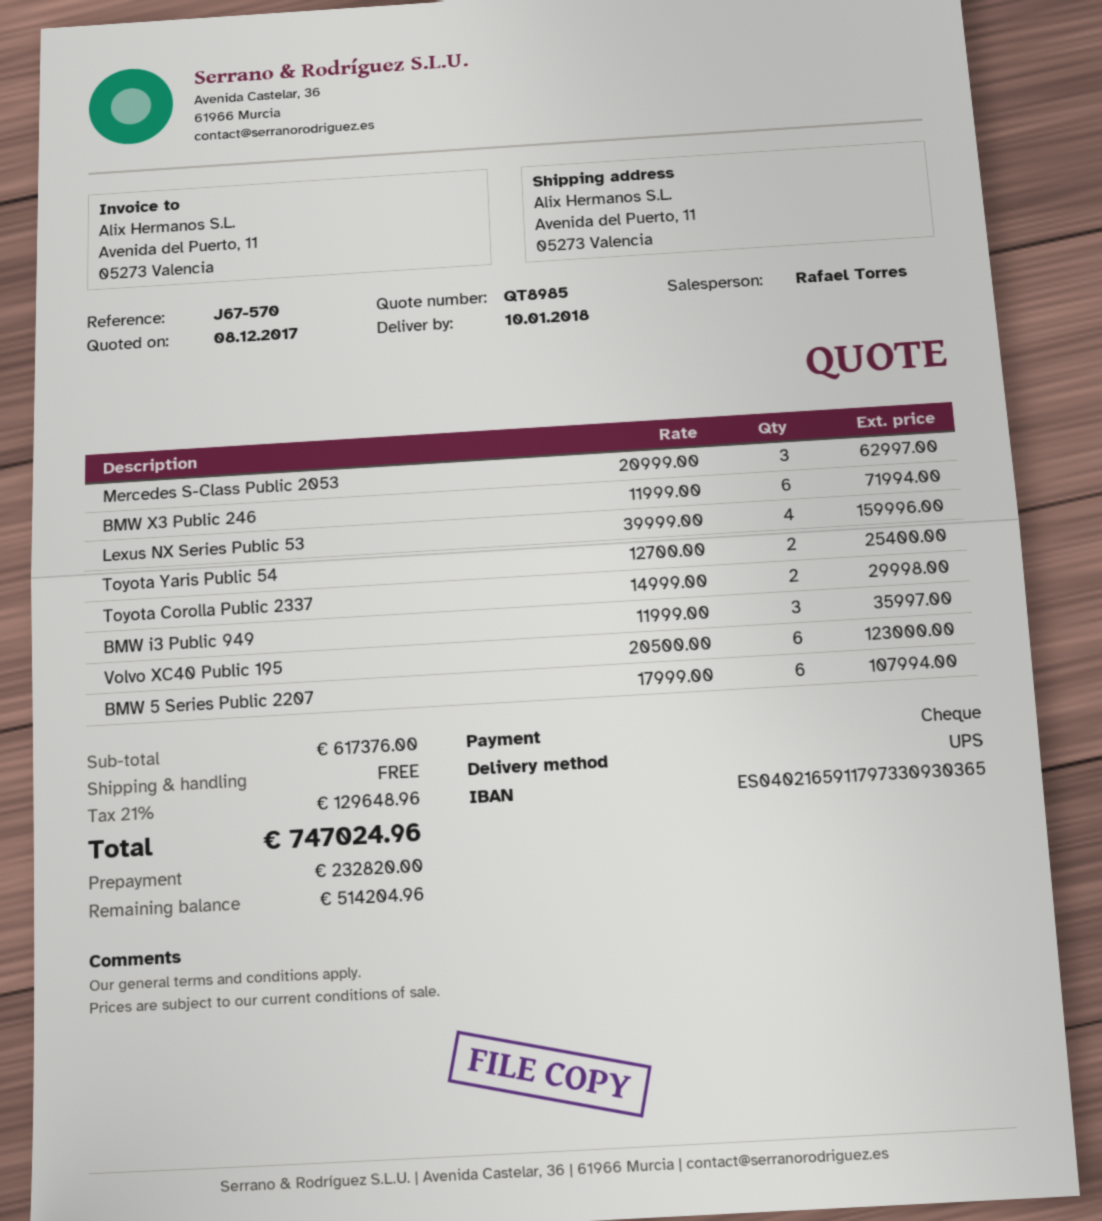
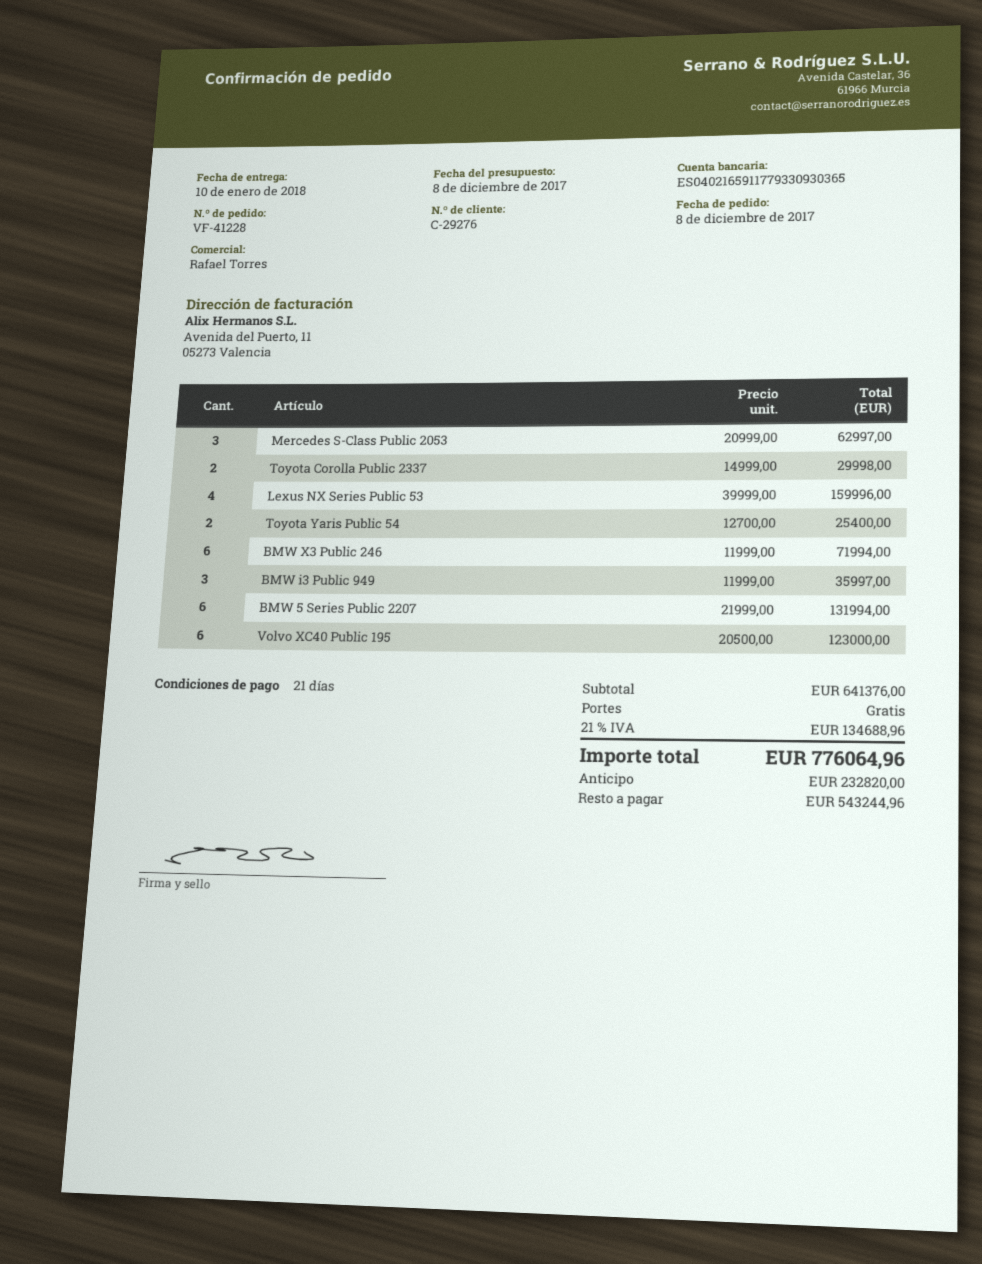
bank account: ES0402165911797330930365 -> ES0402165911779330930365
BMW 5 Series Public 2207: 6 x 17999.00 = 107994.00 -> 6 x 21999.00 = 131994.00
subtotal: 617376.00 -> 641376.00
tax: 21% = 129648.96 -> 21% = 134688.96
total: 747024.96 -> 776064.96
balance: 514204.96 -> 543244.96

